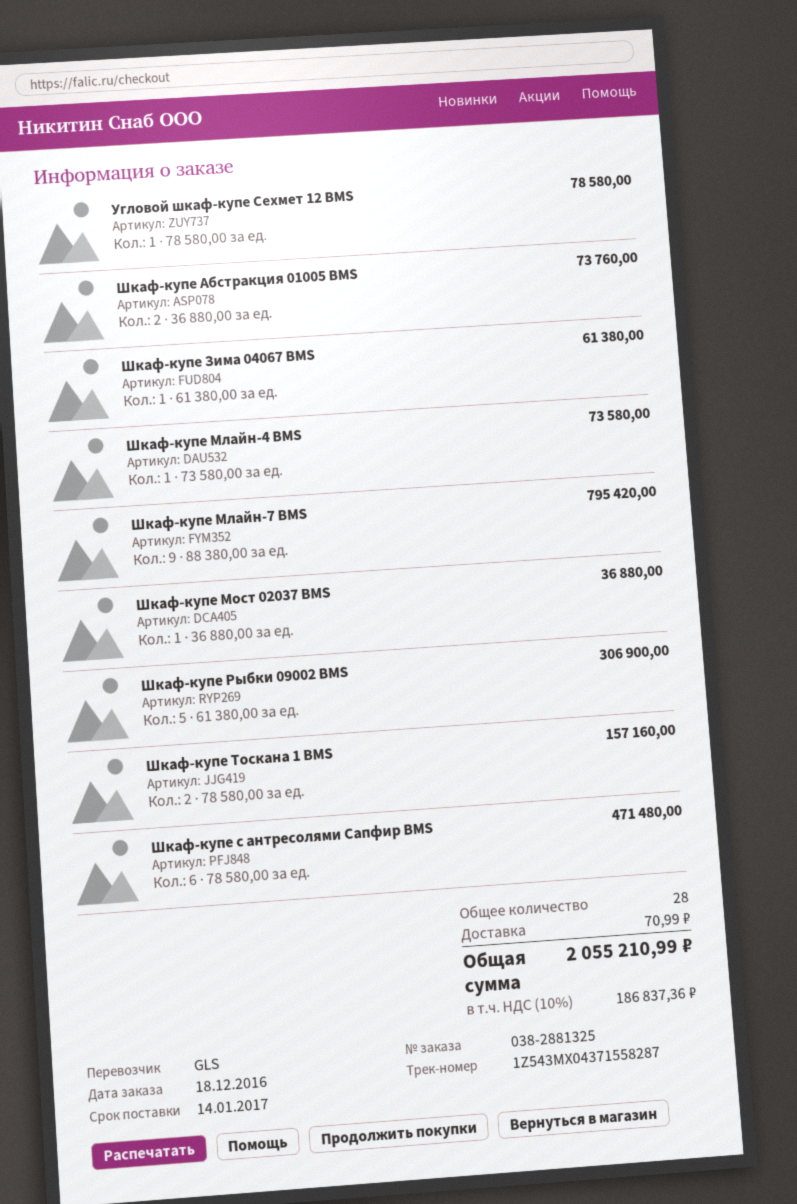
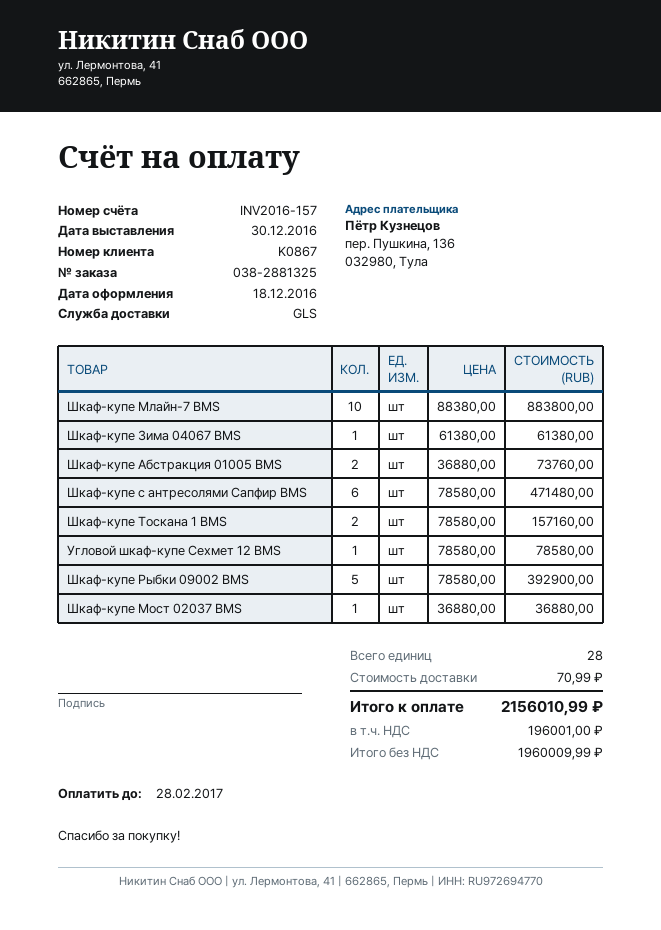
Шкаф-купе Млайн-4 BMS: 1 x 73580.00 = 73580.00 -> none
Шкаф-купе Млайн-7 BMS: 9 x 88380.00 = 795420.00 -> 10 x 88380.00 = 883800.00
Шкаф-купе Рыбки 09002 BMS: 5 x 61380.00 = 306900.00 -> 5 x 78580.00 = 392900.00
tax: 186837.36 -> 196001.00
total: 2055210.99 -> 2156010.99

